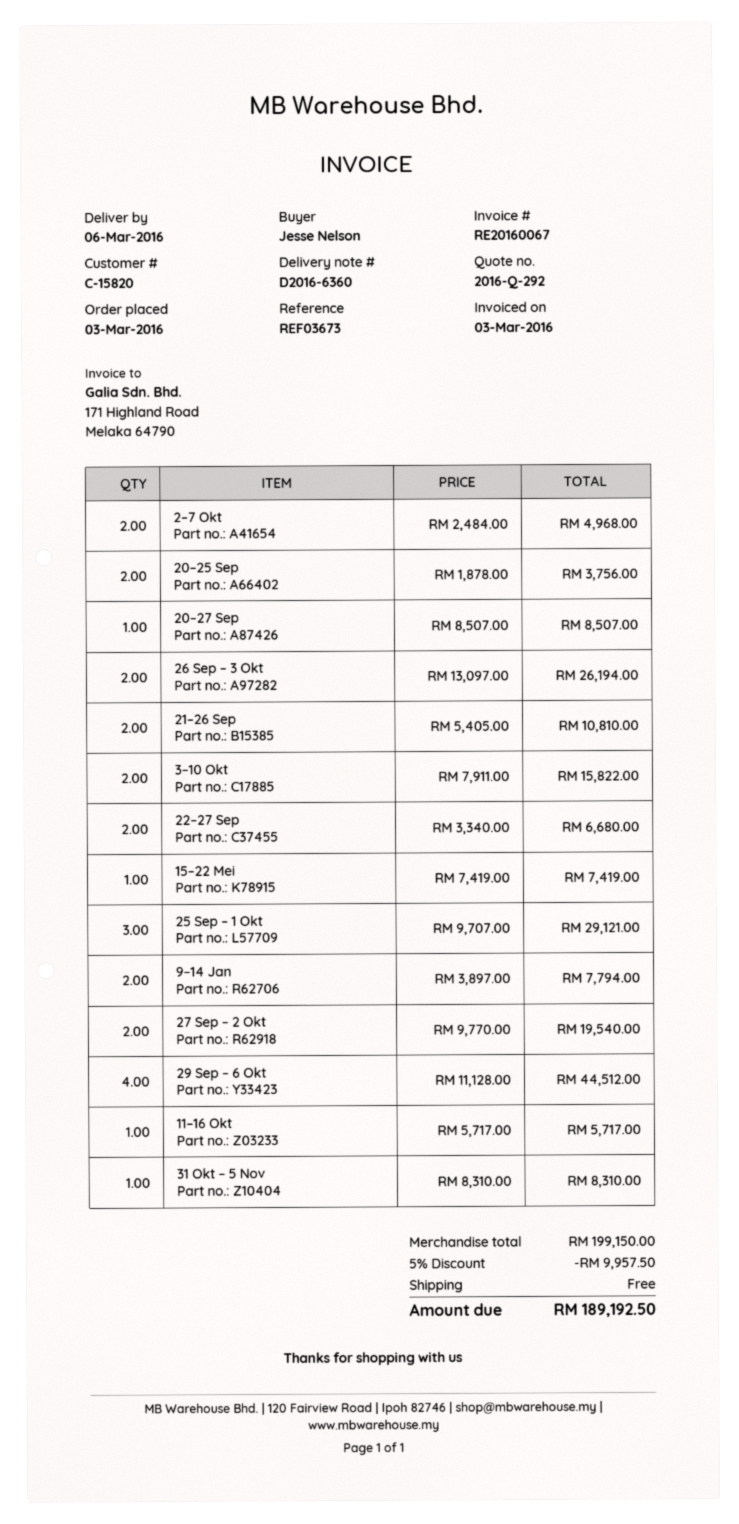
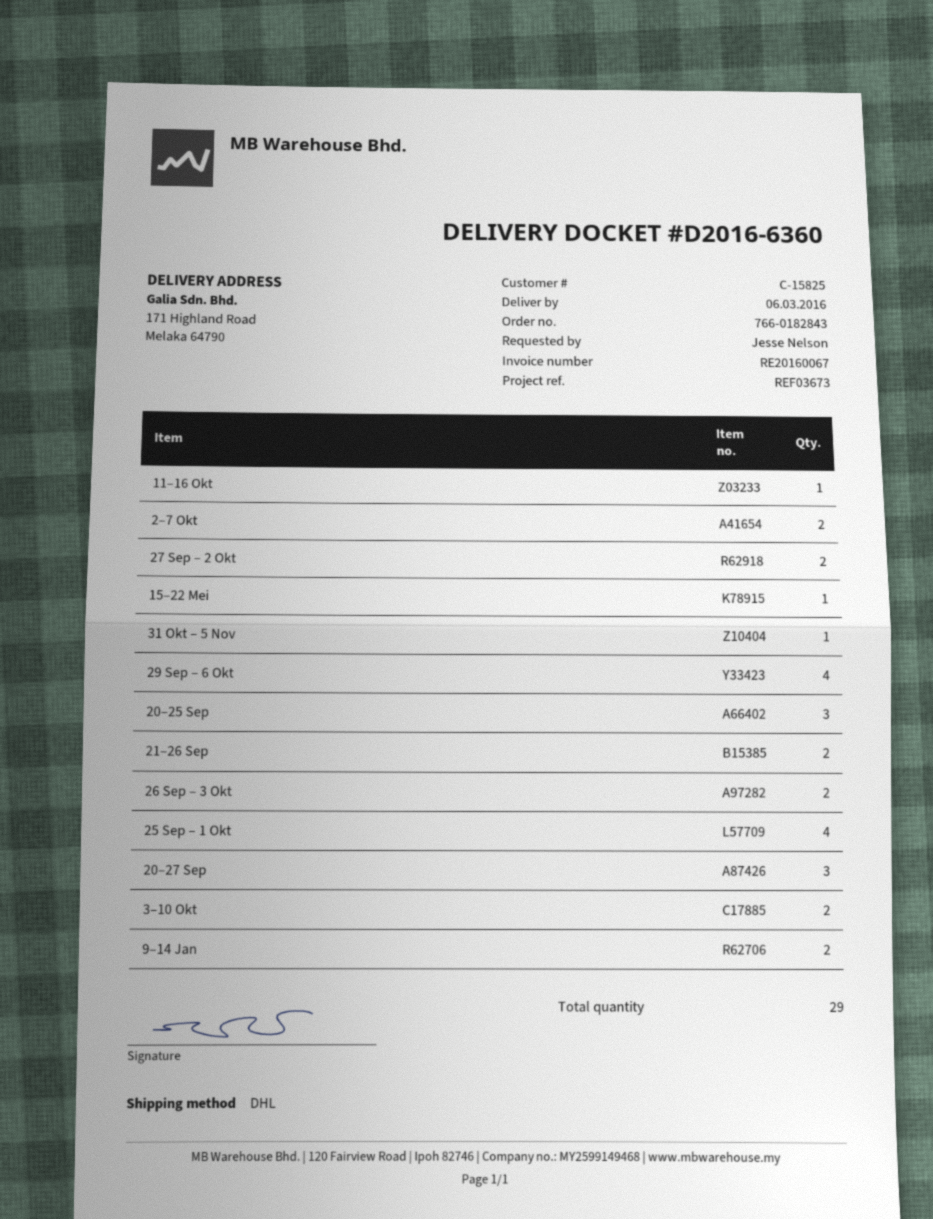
customer number: C-15820 -> C-15825
20–25 Sep: 2 -> 3
20–27 Sep: 1 -> 3
22–27 Sep: 2 -> none
25 Sep – 1 Okt: 3 -> 4

